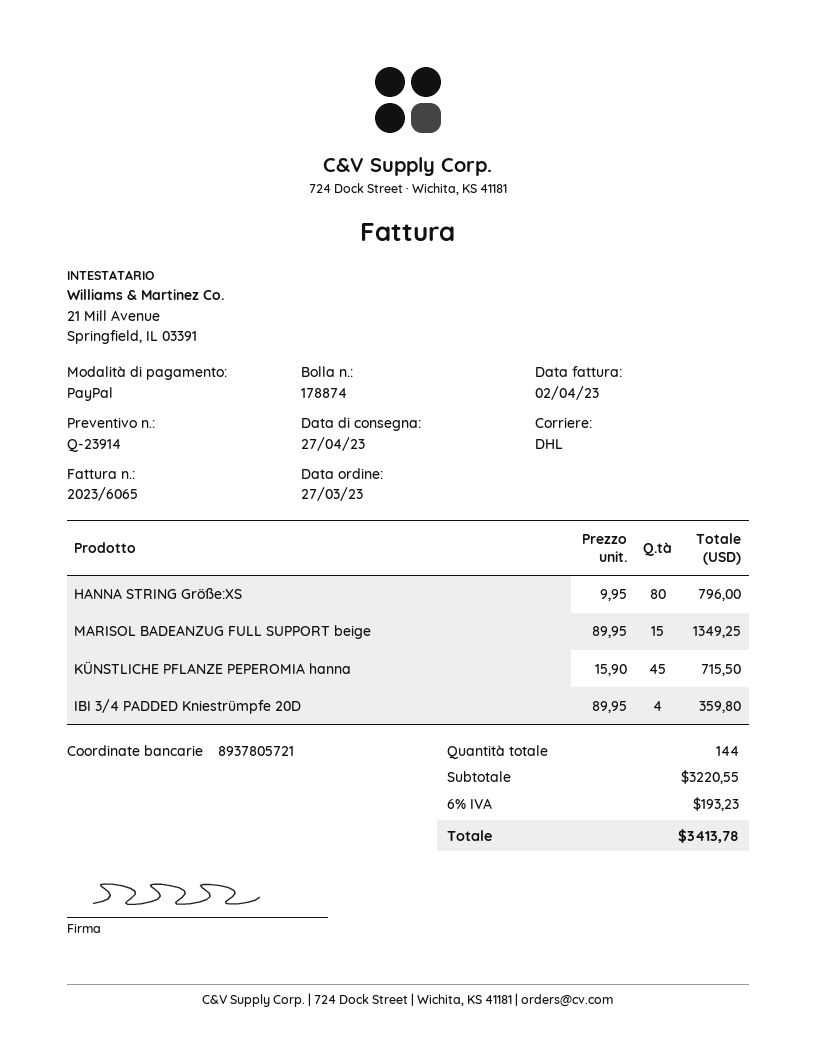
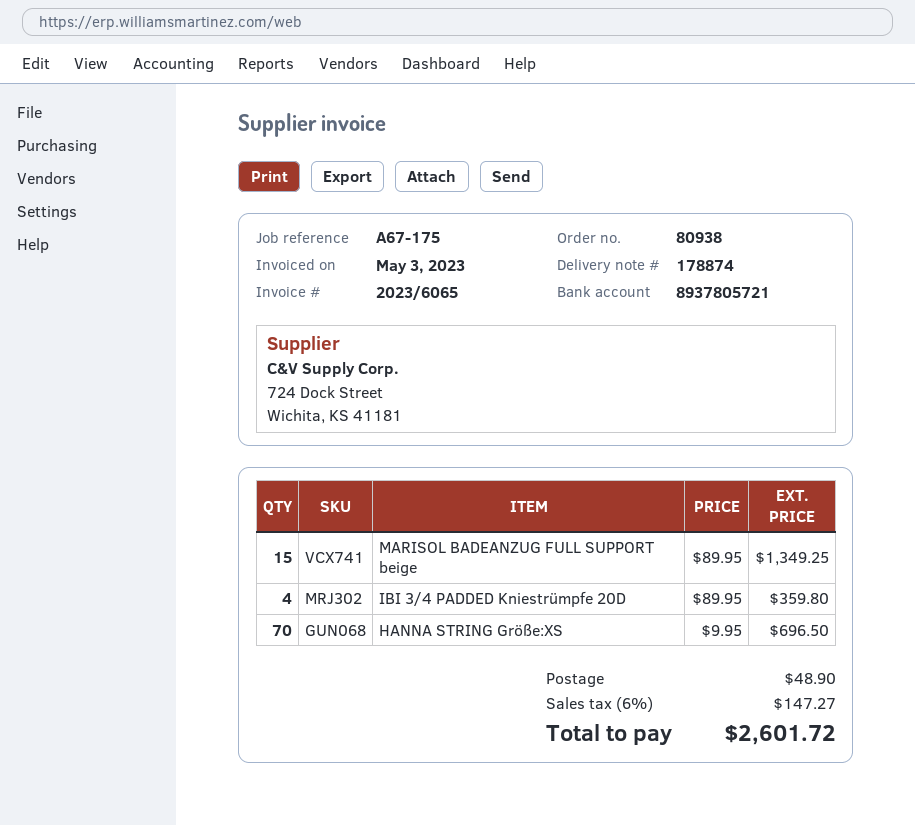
invoice date: 2023-04-02 -> 2023-05-03
HANNA STRING Größe:XS: 80 x 9.95 = 796.00 -> 70 x 9.95 = 696.50
KÜNSTLICHE PFLANZE PEPEROMIA hanna: 45 x 15.90 = 715.50 -> none
shipping: none -> 48.90
tax: 6% = 193.23 -> 6% = 147.27
total: 3413.78 -> 2601.72

